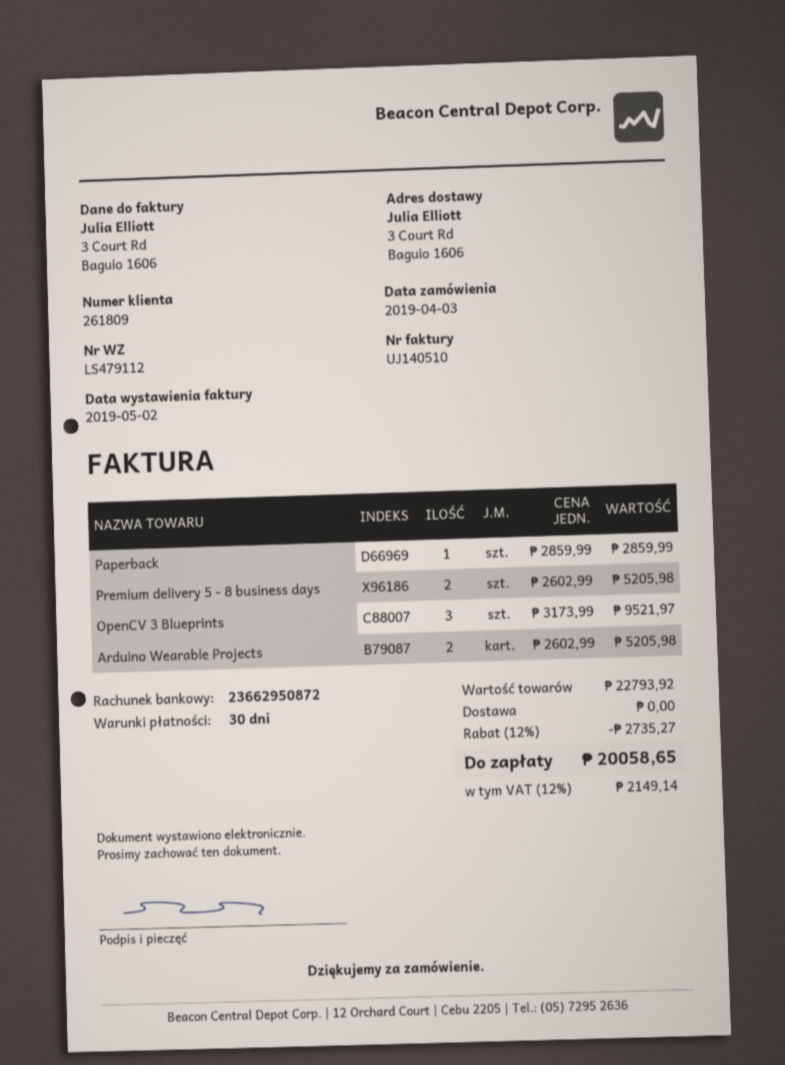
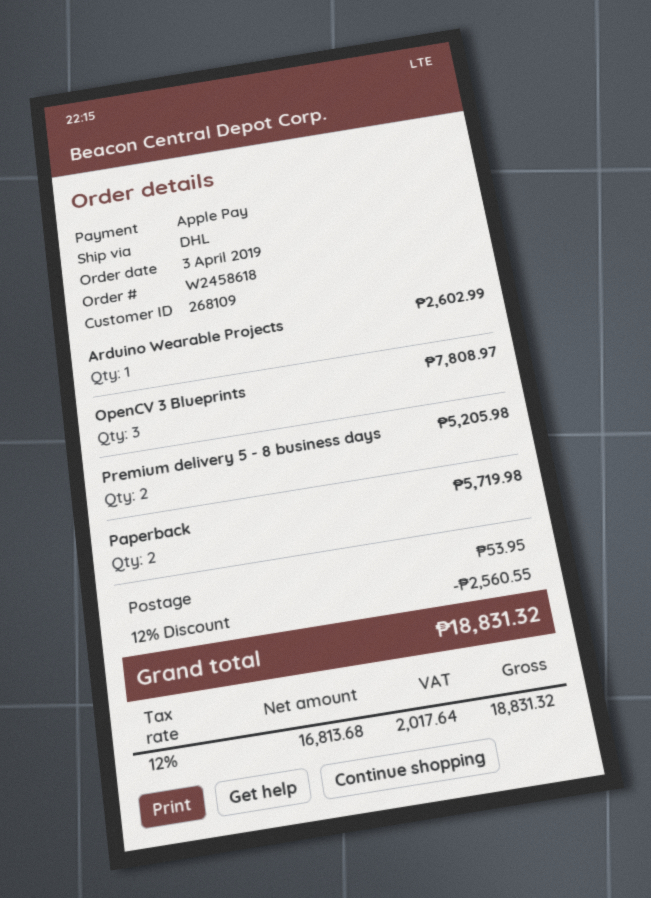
customer number: 261809 -> 268109
Paperback: 1 for 2859.99 -> 2 for 5719.98
OpenCV 3 Blueprints: 3 for 9521.97 -> 3 for 7808.97
Arduino Wearable Projects: 2 for 5205.98 -> 1 for 2602.99
discount: 12% = 2735.27 -> 12% = 2560.55
shipping: 0.00 -> 53.95
tax: 12% = 2149.14 -> 12% = 2017.64
total: 20058.65 -> 18831.32

